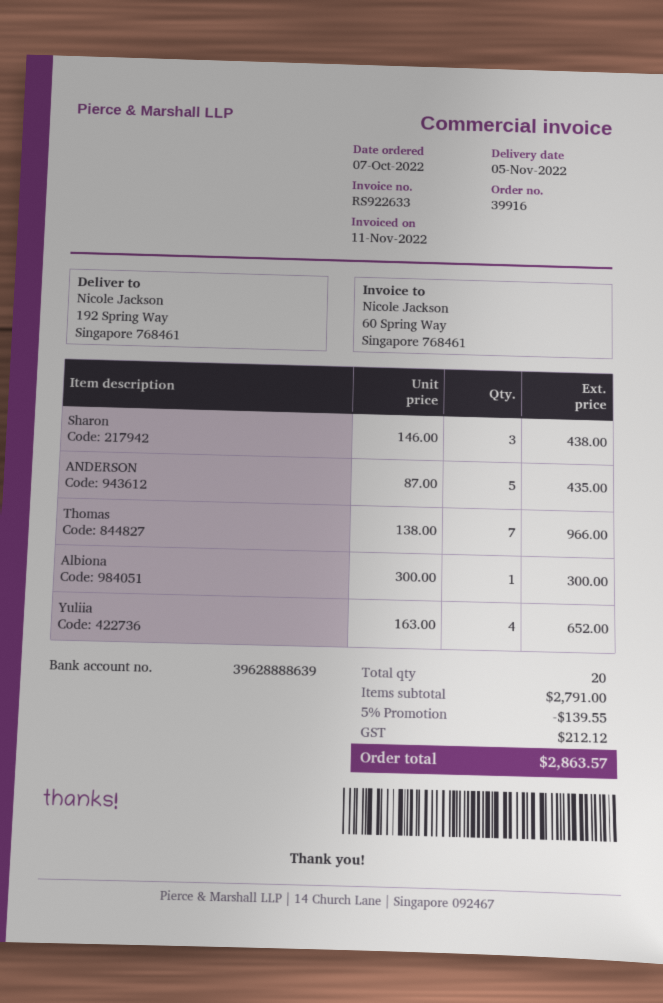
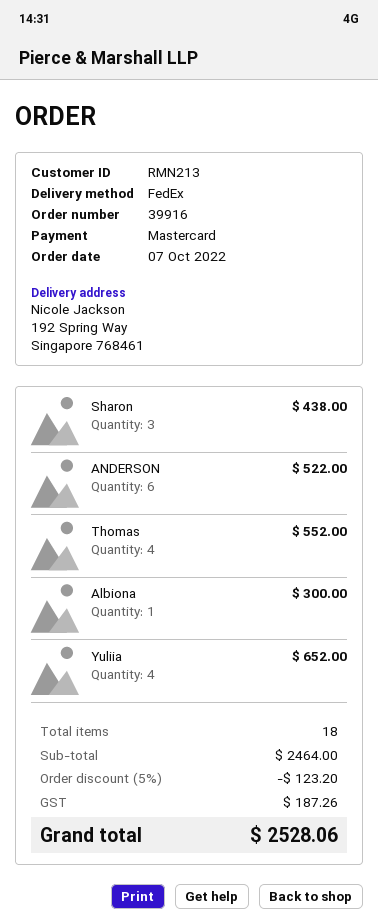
ANDERSON: 5 for 435.00 -> 6 for 522.00
Thomas: 7 for 966.00 -> 4 for 552.00
total quantity: 20 -> 18
subtotal: 2791.00 -> 2464.00
discount: 5% = 139.55 -> 5% = 123.20
tax: 212.12 -> 187.26
total: 2863.57 -> 2528.06

